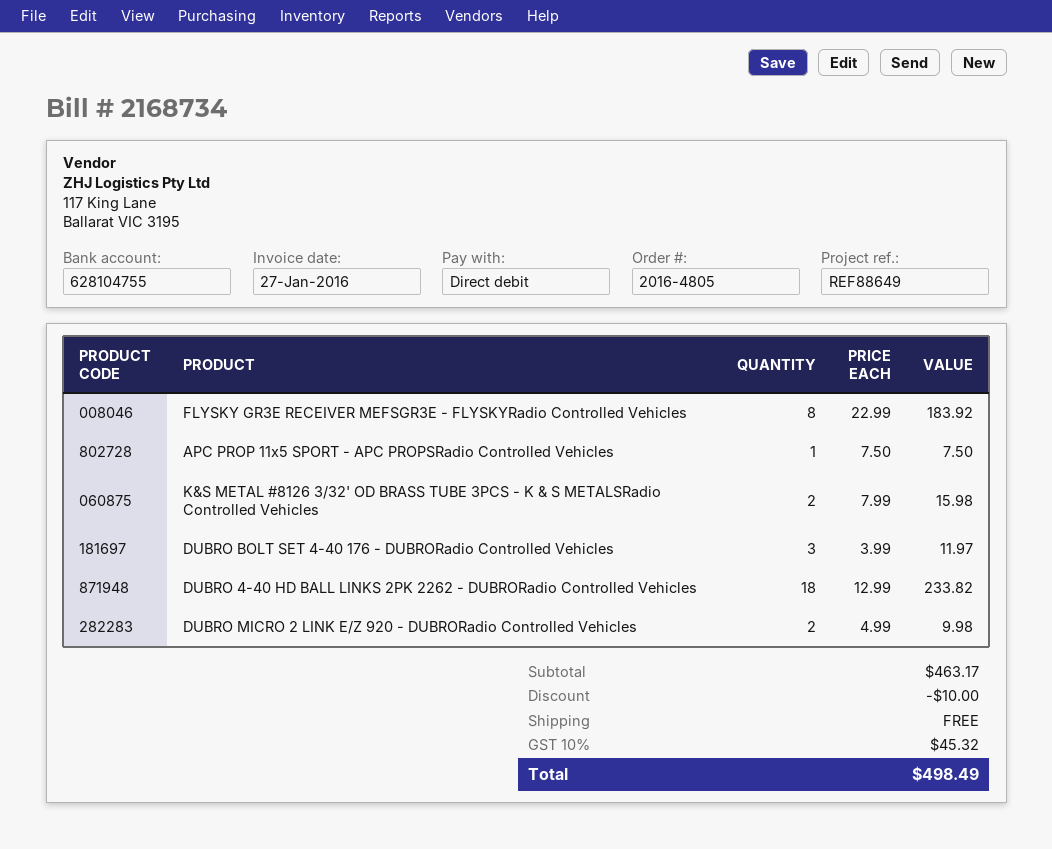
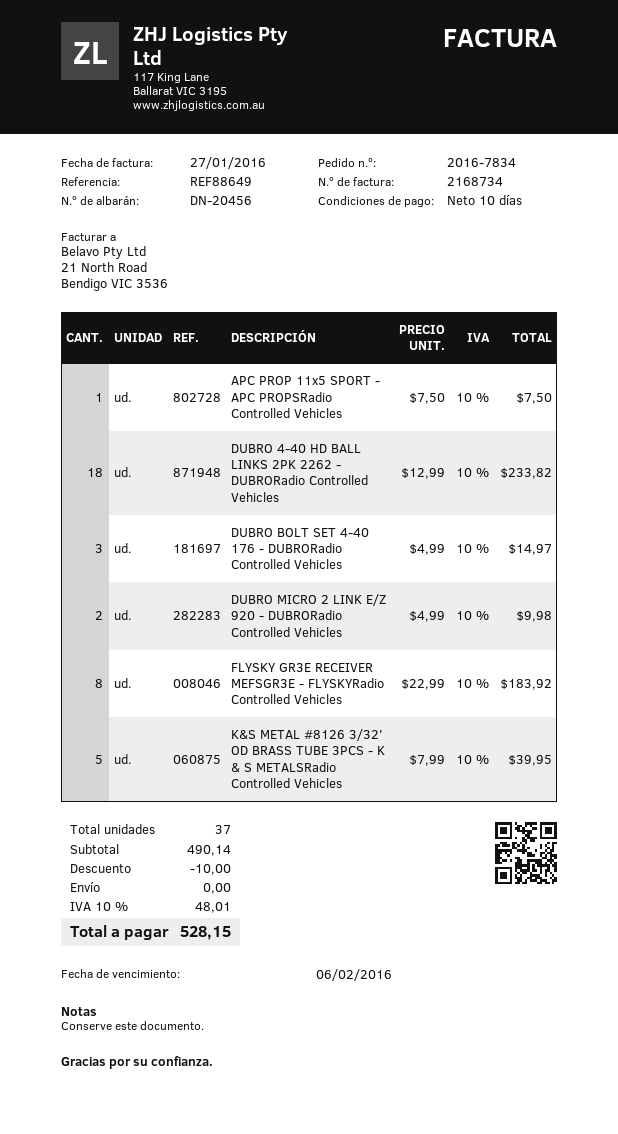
order number: 2016-4805 -> 2016-7834
K&S METAL #8126 3/32' OD BRASS TUBE 3PCS - K & S METALSRadio Controlled Vehicles: 2 x 7.99 = 15.98 -> 5 x 7.99 = 39.95
DUBRO BOLT SET 4-40 176 - DUBRORadio Controlled Vehicles: 3 x 3.99 = 11.97 -> 3 x 4.99 = 14.97
subtotal: 463.17 -> 490.14
tax: 10% = 45.32 -> 10% = 48.01
total: 498.49 -> 528.15

